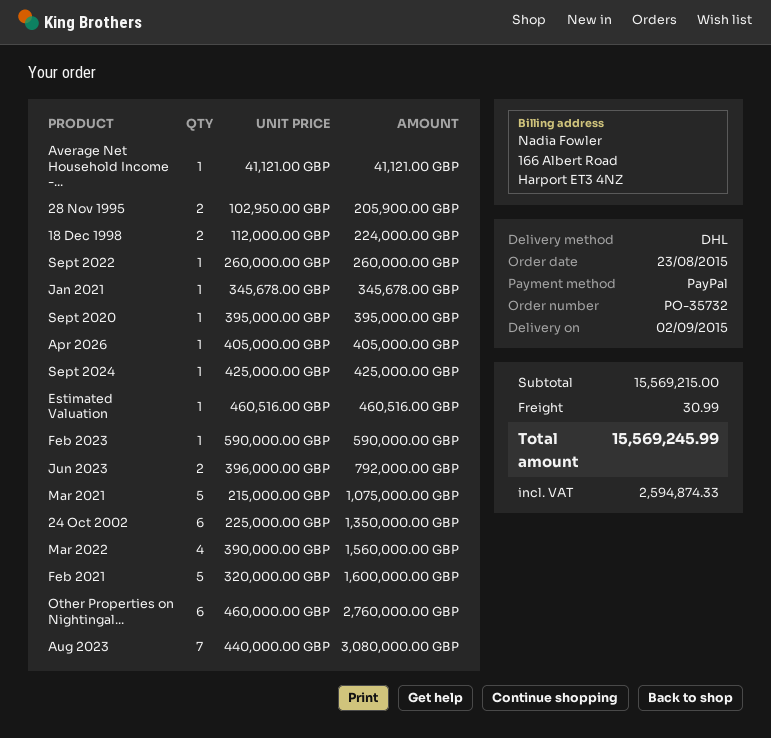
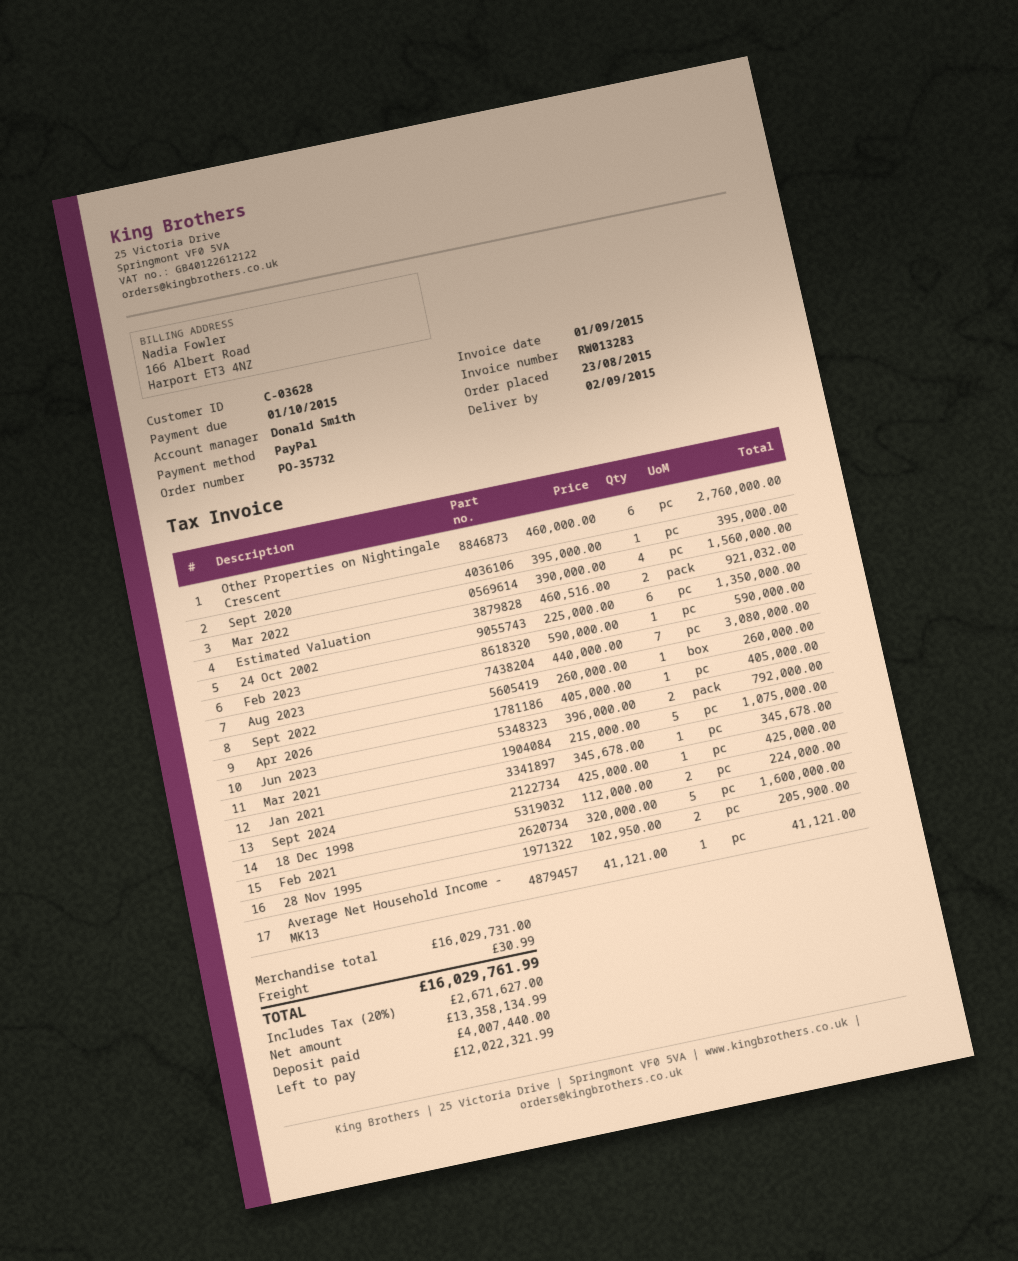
Estimated Valuation: 1 x 460516.00 = 460516.00 -> 2 x 460516.00 = 921032.00
subtotal: 15569215.00 -> 16029731.00
tax: 2594874.33 -> 2671627.00
total: 15569245.99 -> 16029761.99

